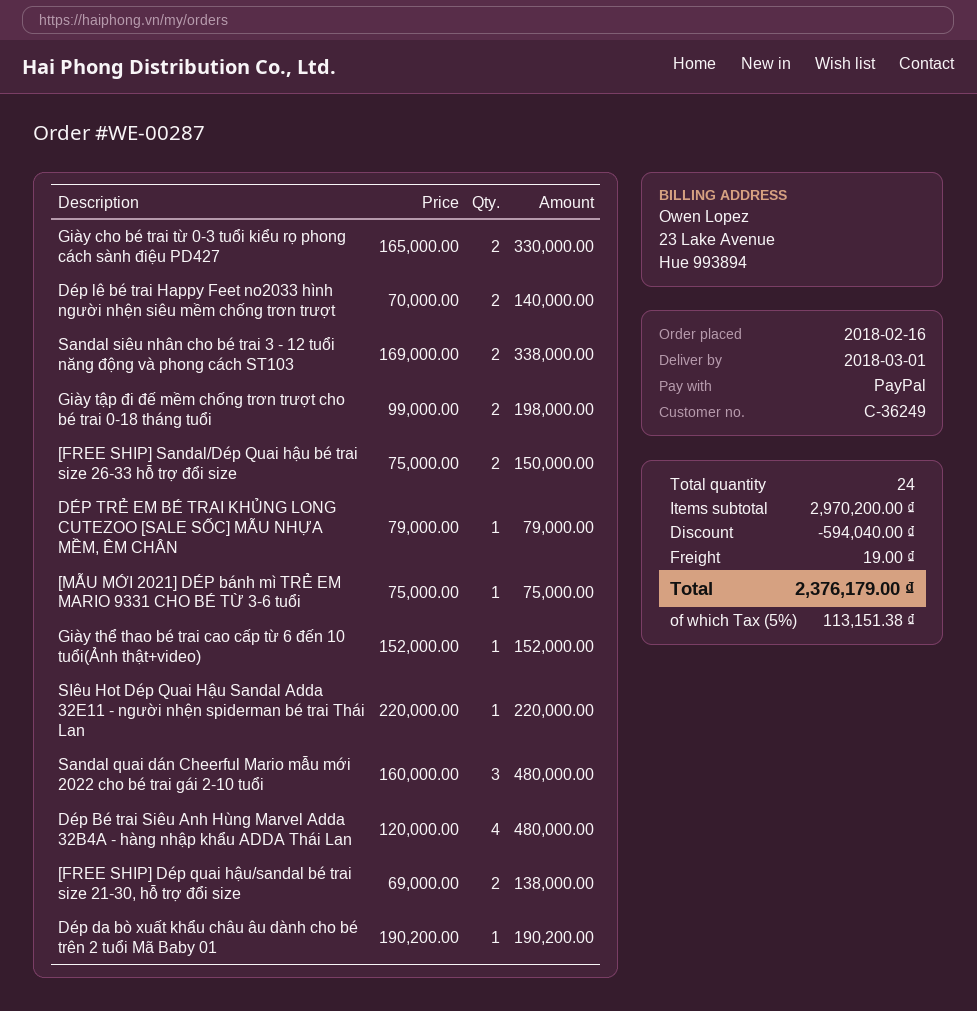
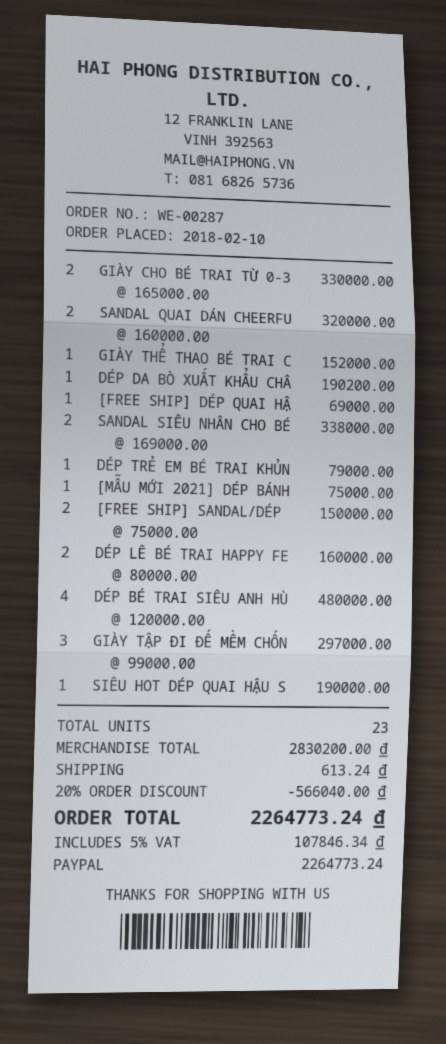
order date: 2018-02-16 -> 2018-02-10
Dép lê bé trai Happy Feet no2033 hình người nhện siêu mềm chống trơn trượt: 2 x 70000.00 = 140000.00 -> 2 x 80000.00 = 160000.00
Giày tập đi đế mềm chống trơn trượt cho bé trai 0-18 tháng tuổi: 2 x 99000.00 = 198000.00 -> 3 x 99000.00 = 297000.00
SIêu Hot Dép Quai Hậu Sandal Adda 32E11 - người nhện spiderman bé trai Thái Lan: 1 x 220000.00 = 220000.00 -> 1 x 190000.00 = 190000.00
Sandal quai dán Cheerful Mario mẫu mới 2022 cho bé trai gái 2-10 tuổi: 3 x 160000.00 = 480000.00 -> 2 x 160000.00 = 320000.00
[FREE SHIP] Dép quai hậu/sandal bé trai size 21-30, hỗ trợ đổi size: 2 x 69000.00 = 138000.00 -> 1 x 69000.00 = 69000.00
total quantity: 24 -> 23
subtotal: 2970200.00 -> 2830200.00
discount: 594040.00 -> 566040.00
shipping: 19.00 -> 613.24
tax: 5% = 113151.38 -> 5% = 107846.34
total: 2376179.00 -> 2264773.24

